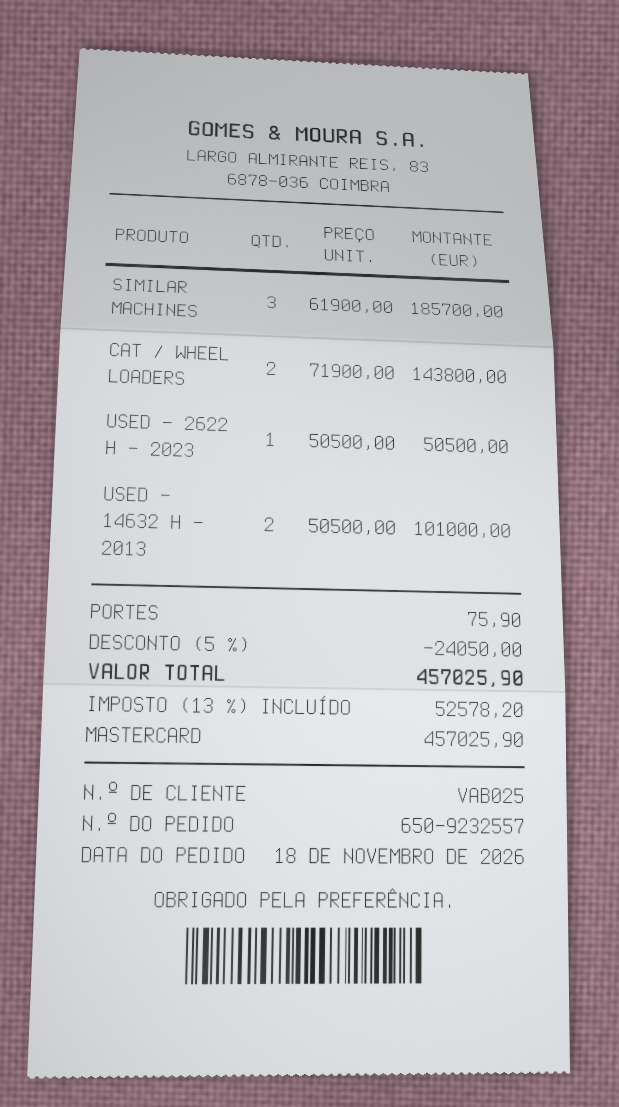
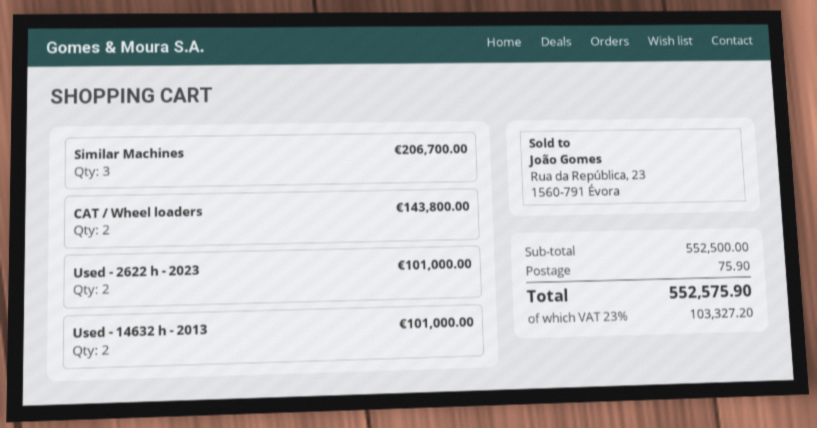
SIMILAR MACHINES: 3 for 185700.00 -> 3 for 206700.00
USED - 2622 H - 2023: 1 for 50500.00 -> 2 for 101000.00
discount: 5% = 24050.00 -> none
tax: 13% = 52578.20 -> 23% = 103327.20
total: 457025.90 -> 552575.90

